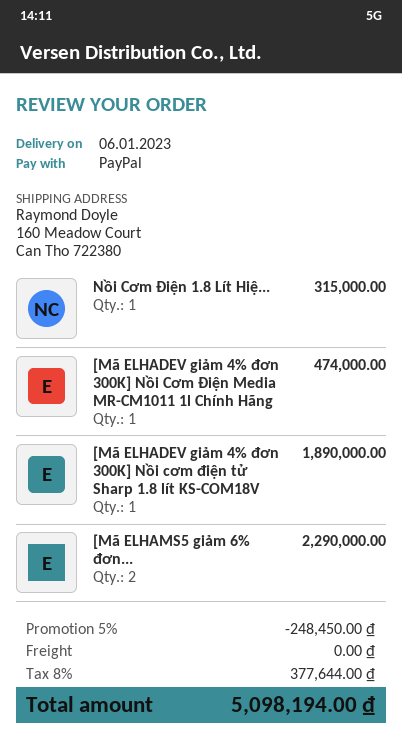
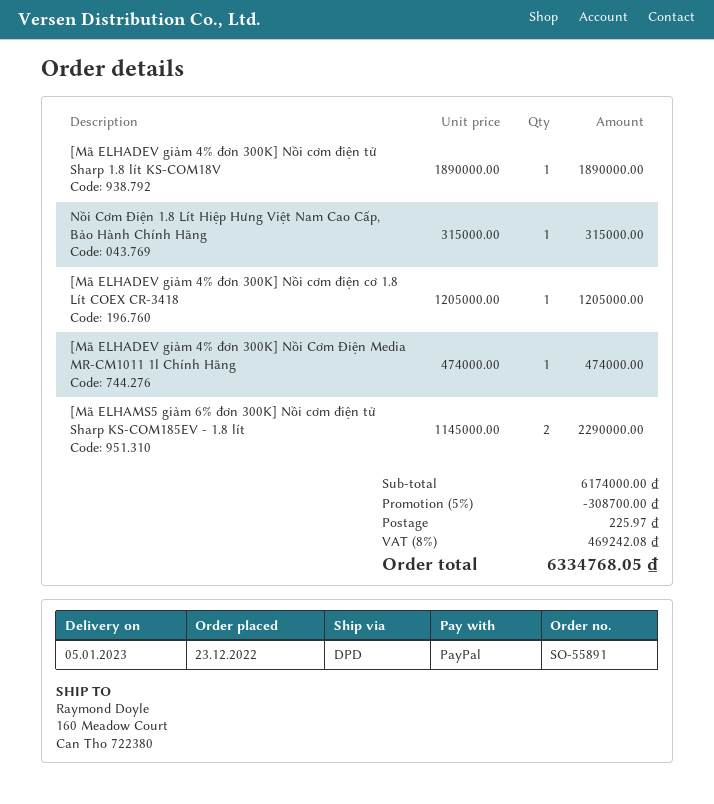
delivery date: 2023-01-06 -> 2023-01-05
[Mã ELHADEV giảm 4% đơn 300K] Nồi cơm điện cơ 1.8 Lít COEX CR-3418: none -> 1 for 1205000.00
discount: 5% = 248450.00 -> 5% = 308700.00
shipping: 0.00 -> 225.97
tax: 8% = 377644.00 -> 8% = 469242.08
total: 5098194.00 -> 6334768.05

